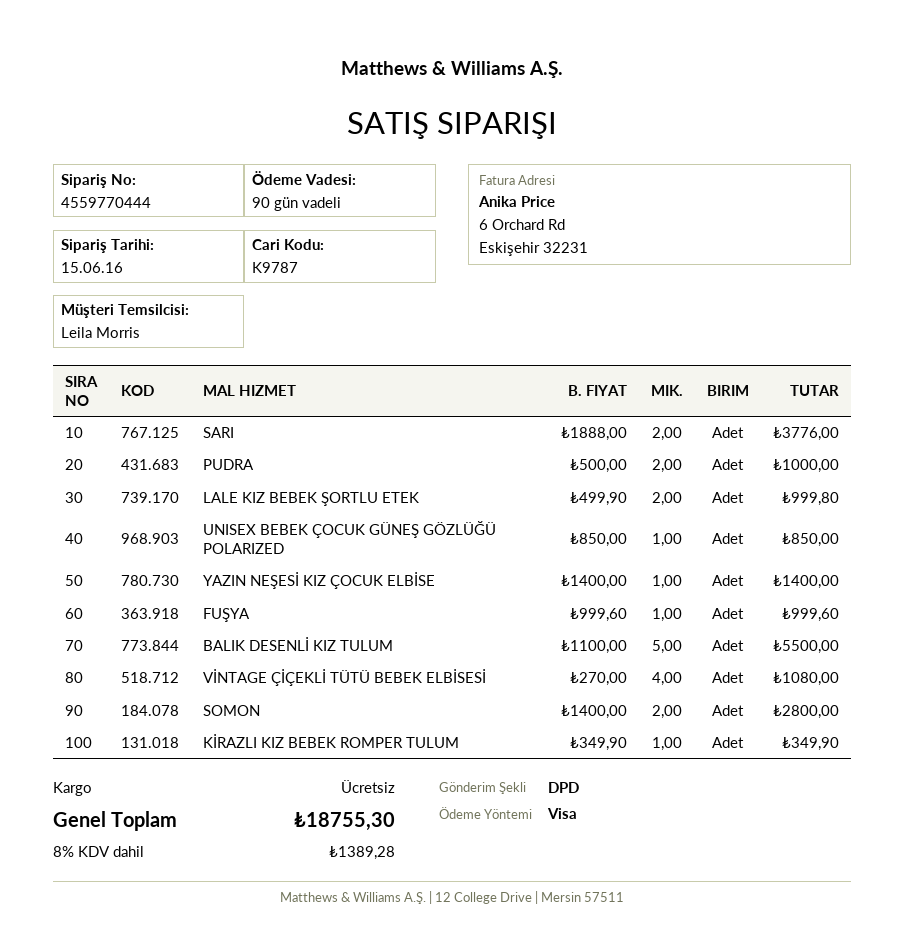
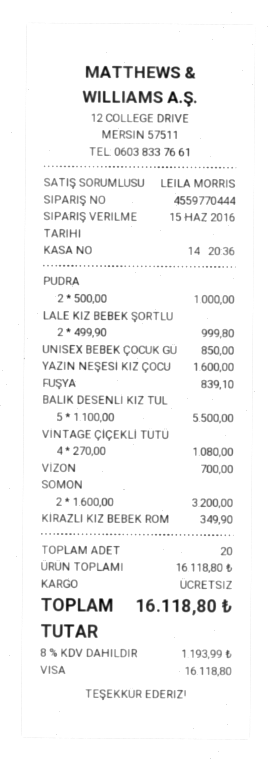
SARI: 2 x 1888.00 = 3776.00 -> none
YAZIN NEŞESİ KIZ ÇOCUK ELBİSE: 1 x 1400.00 = 1400.00 -> 1 x 1600.00 = 1600.00
FUŞYA: 1 x 999.60 = 999.60 -> 1 x 839.10 = 839.10
SOMON: 2 x 1400.00 = 2800.00 -> 2 x 1600.00 = 3200.00
VİZON: none -> 1 x 700.00 = 700.00
tax: 8% = 1389.28 -> 8% = 1193.99
total: 18755.30 -> 16118.80

